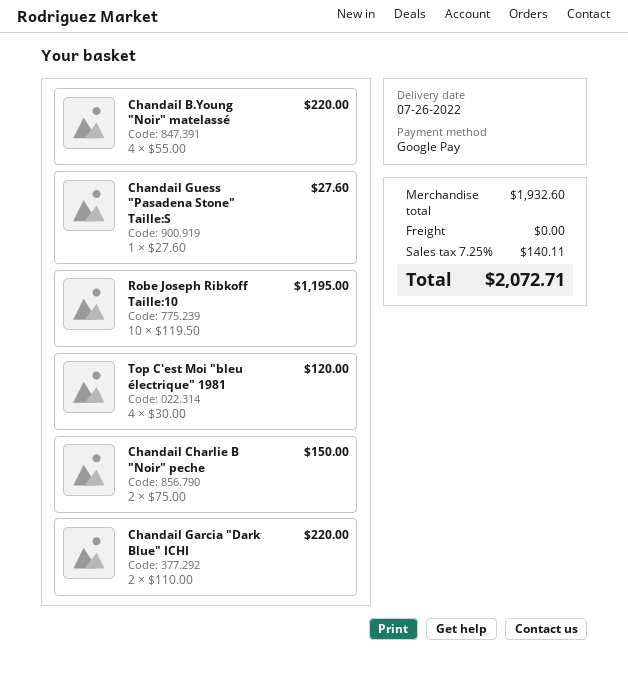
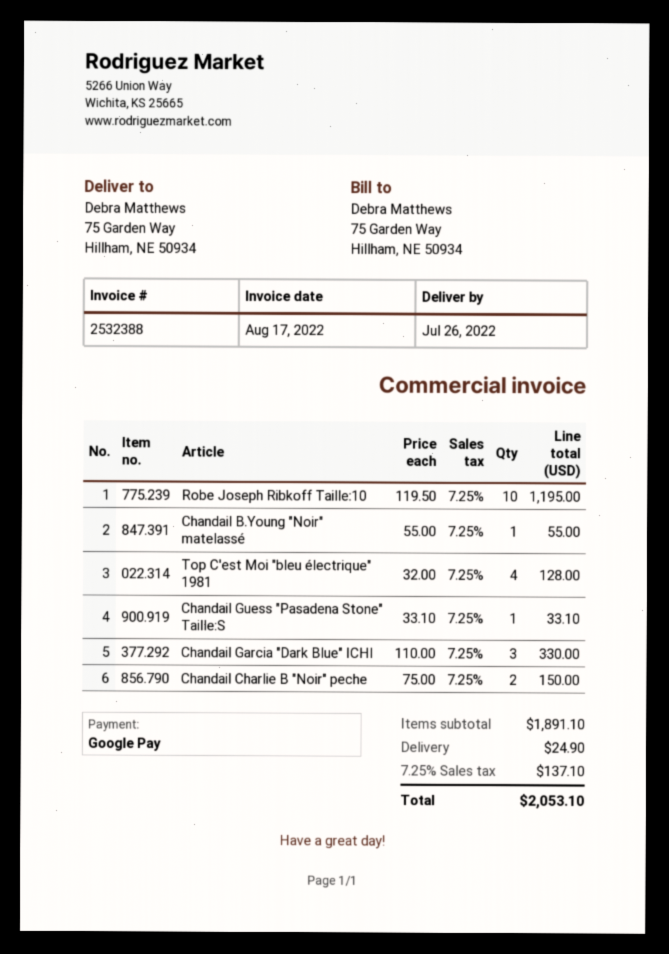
Chandail B.Young "Noir" matelassé: 4 x 55.00 = 220.00 -> 1 x 55.00 = 55.00
Chandail Guess "Pasadena Stone" Taille:S: 1 x 27.60 = 27.60 -> 1 x 33.10 = 33.10
Top C'est Moi "bleu électrique" 1981: 4 x 30.00 = 120.00 -> 4 x 32.00 = 128.00
Chandail Garcia "Dark Blue" ICHI: 2 x 110.00 = 220.00 -> 3 x 110.00 = 330.00
subtotal: 1932.60 -> 1891.10
shipping: 0.00 -> 24.90
tax: 7.25% = 140.11 -> 7.25% = 137.10
total: 2072.71 -> 2053.10

